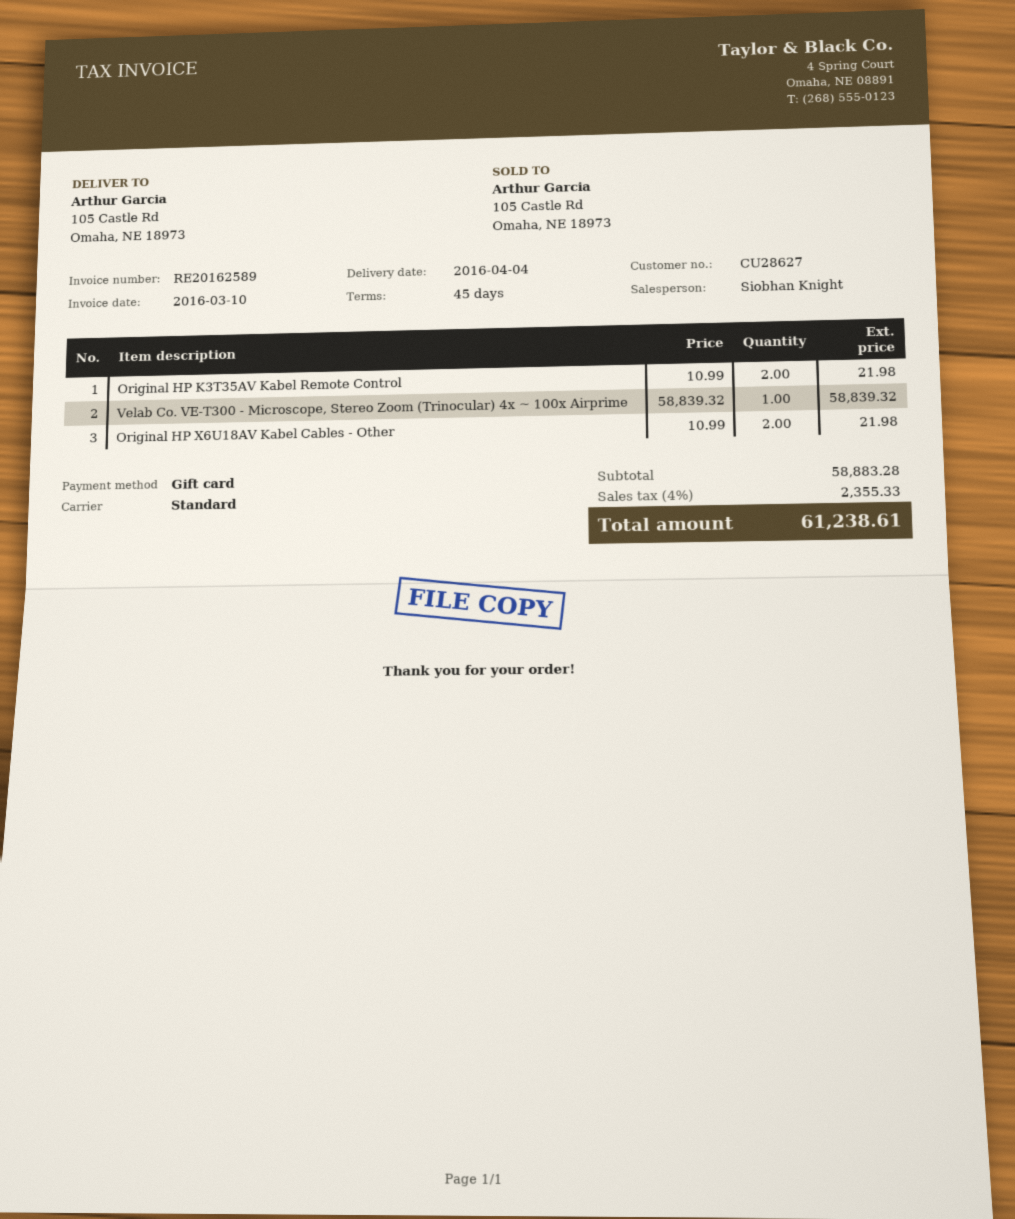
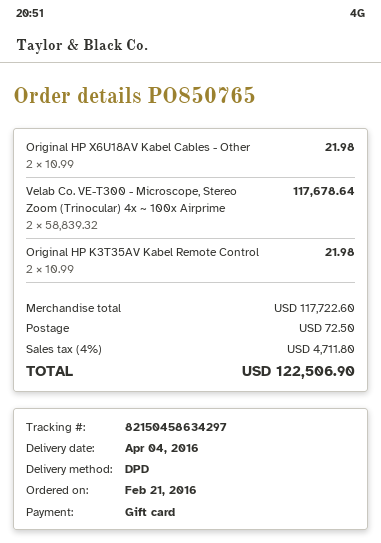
shipping method: standard -> DPD
Velab Co. VE-T300 - Microscope, Stereo Zoom (Trinocular) 4x ~ 100x Airprime: 1 x 58839.32 = 58839.32 -> 2 x 58839.32 = 117678.64
subtotal: 58883.28 -> 117722.60
shipping: none -> 72.50
tax: 4% = 2355.33 -> 4% = 4711.80
total: 61238.61 -> 122506.90

